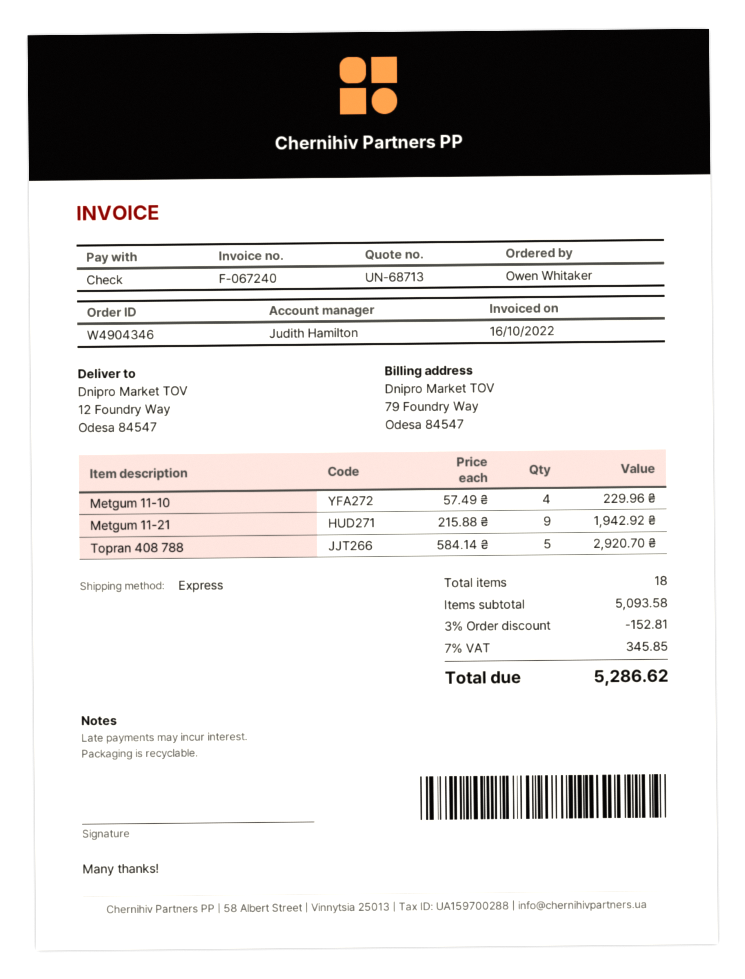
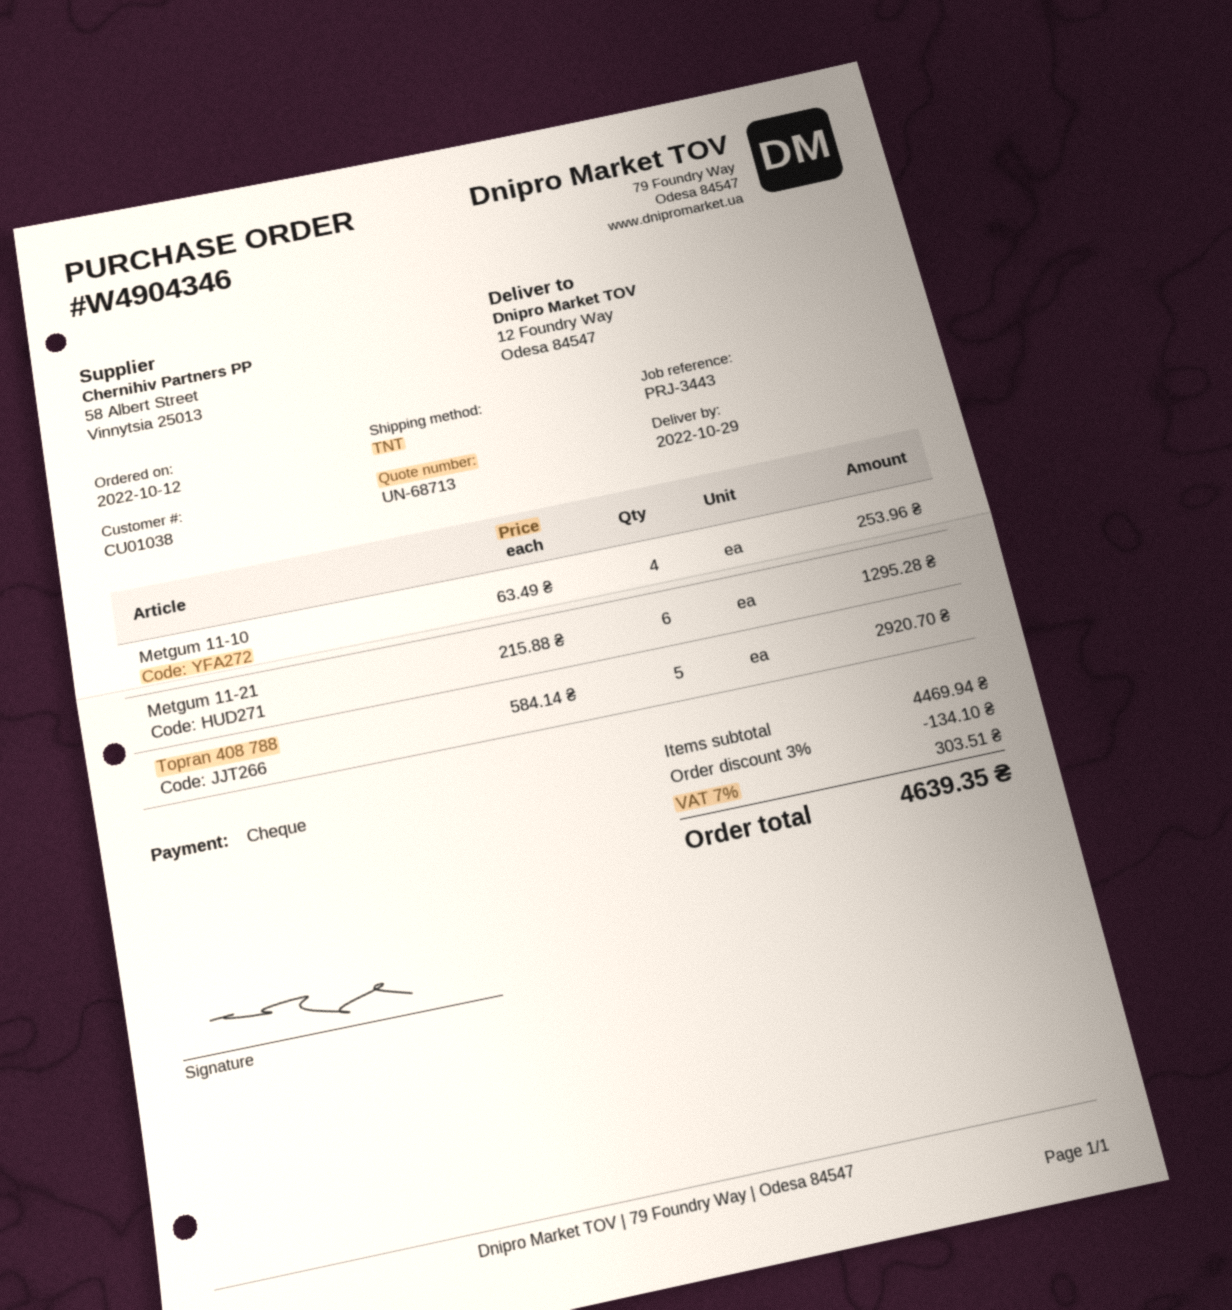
shipping method: express -> TNT
Metgum 11-10: 4 x 57.49 = 229.96 -> 4 x 63.49 = 253.96
Metgum 11-21: 9 x 215.88 = 1942.92 -> 6 x 215.88 = 1295.28
subtotal: 5093.58 -> 4469.94
discount: 3% = 152.81 -> 3% = 134.10
tax: 7% = 345.85 -> 7% = 303.51
total: 5286.62 -> 4639.35

